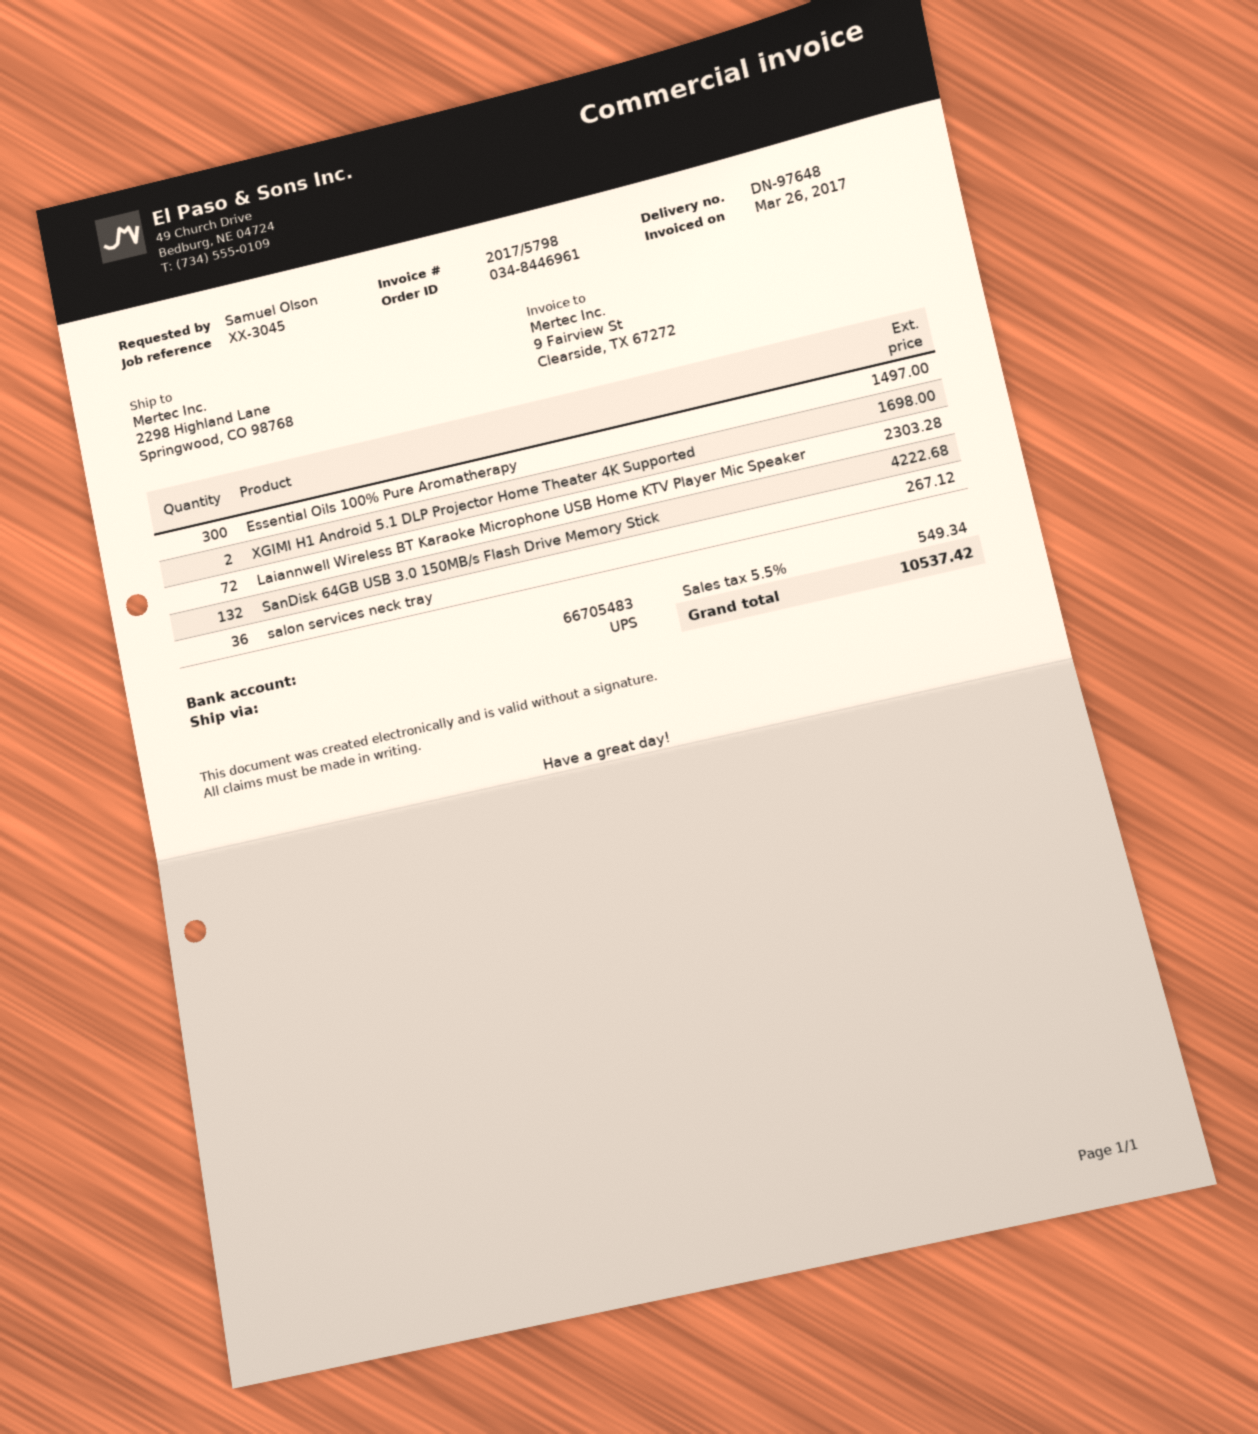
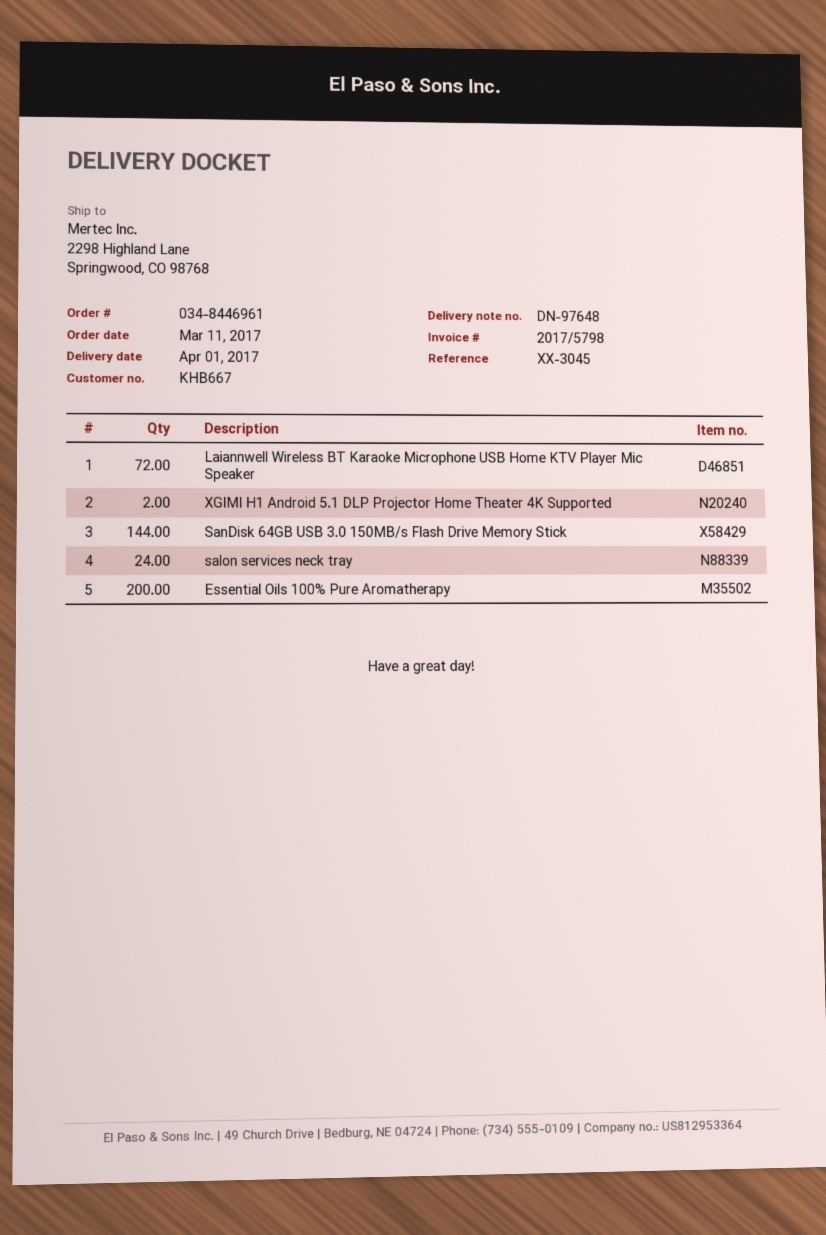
Essential Oils 100% Pure Aromatherapy: 300 -> 200
SanDisk 64GB USB 3.0 150MB/s Flash Drive Memory Stick: 132 -> 144
salon services neck tray: 36 -> 24

